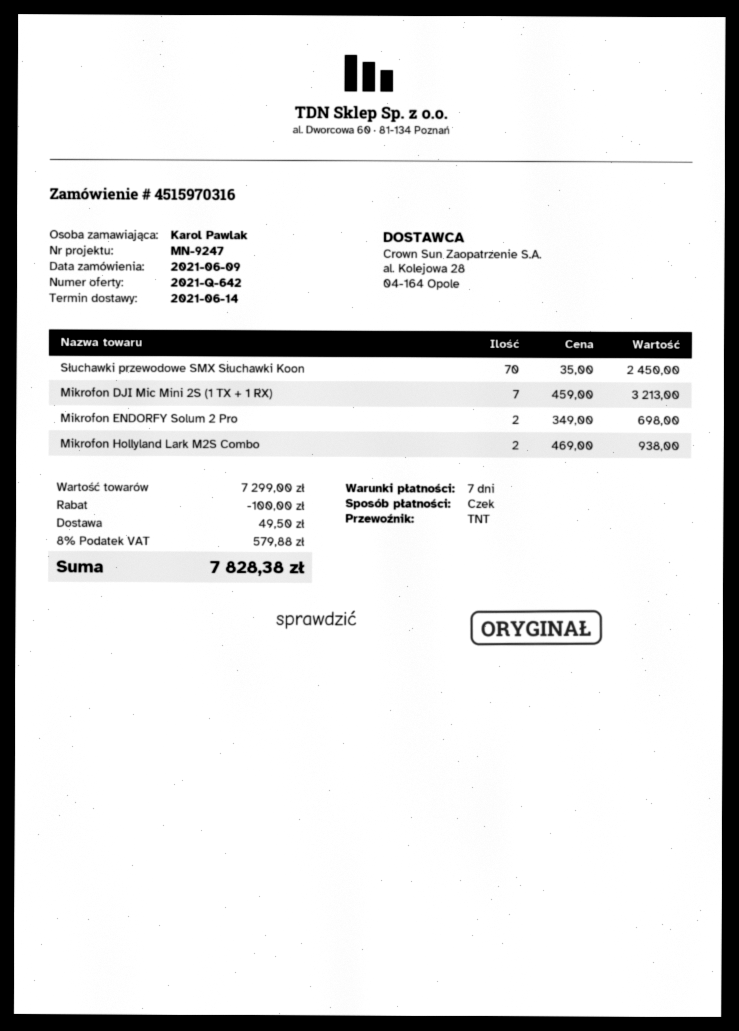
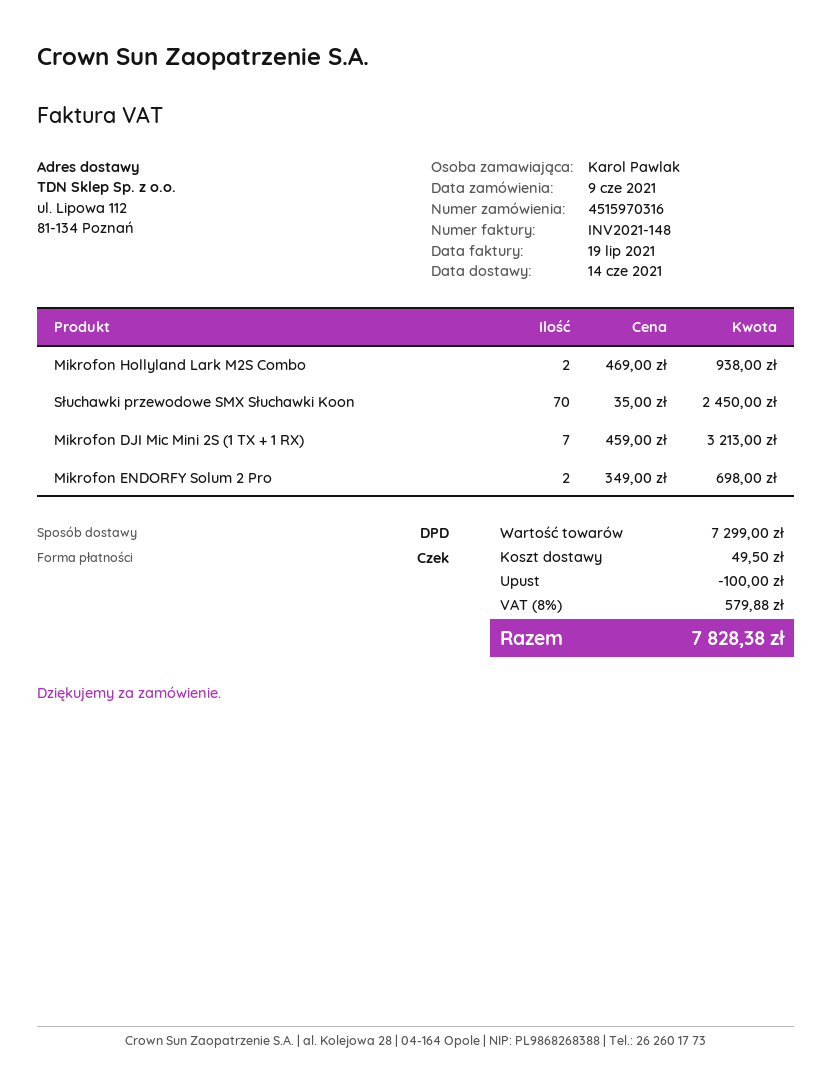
shipping method: TNT -> DPD

